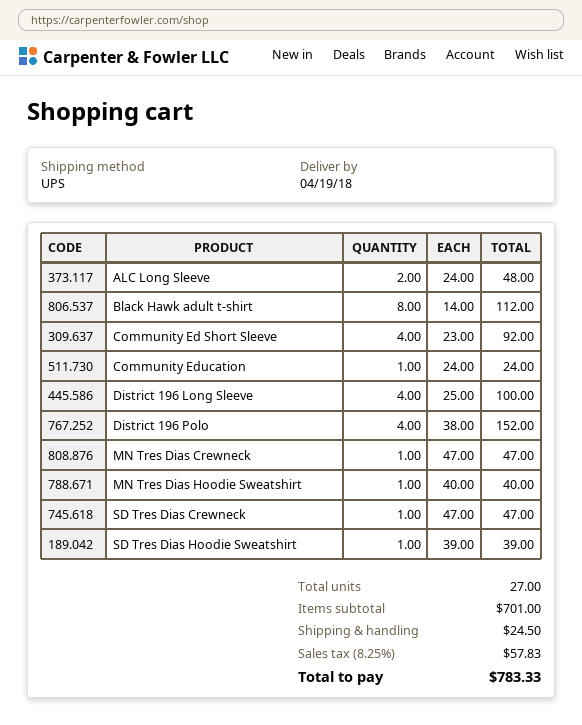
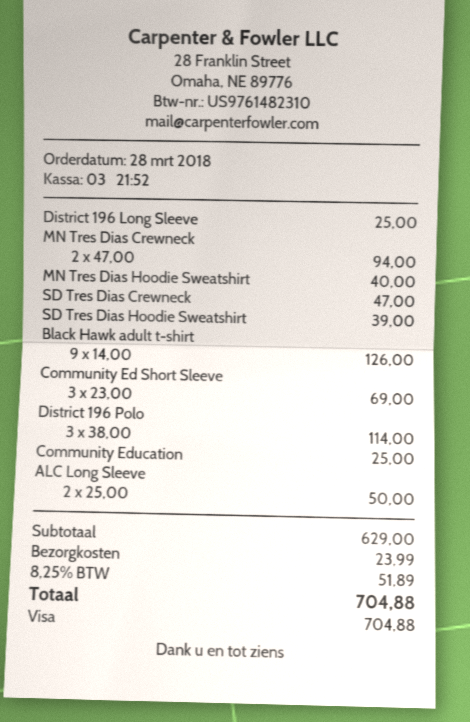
ALC Long Sleeve: 2 x 24.00 = 48.00 -> 2 x 25.00 = 50.00
Black Hawk adult t-shirt: 8 x 14.00 = 112.00 -> 9 x 14.00 = 126.00
Community Ed Short Sleeve: 4 x 23.00 = 92.00 -> 3 x 23.00 = 69.00
Community Education: 1 x 24.00 = 24.00 -> 1 x 25.00 = 25.00
District 196 Long Sleeve: 4 x 25.00 = 100.00 -> 1 x 25.00 = 25.00
District 196 Polo: 4 x 38.00 = 152.00 -> 3 x 38.00 = 114.00
MN Tres Dias Crewneck: 1 x 47.00 = 47.00 -> 2 x 47.00 = 94.00
subtotal: 701.00 -> 629.00
shipping: 24.50 -> 23.99
tax: 8.25% = 57.83 -> 8.25% = 51.89
total: 783.33 -> 704.88

